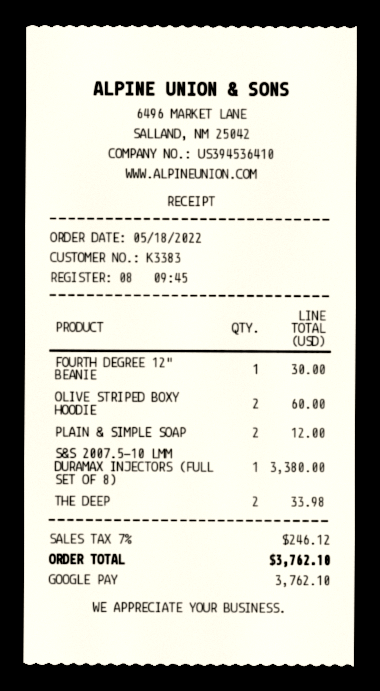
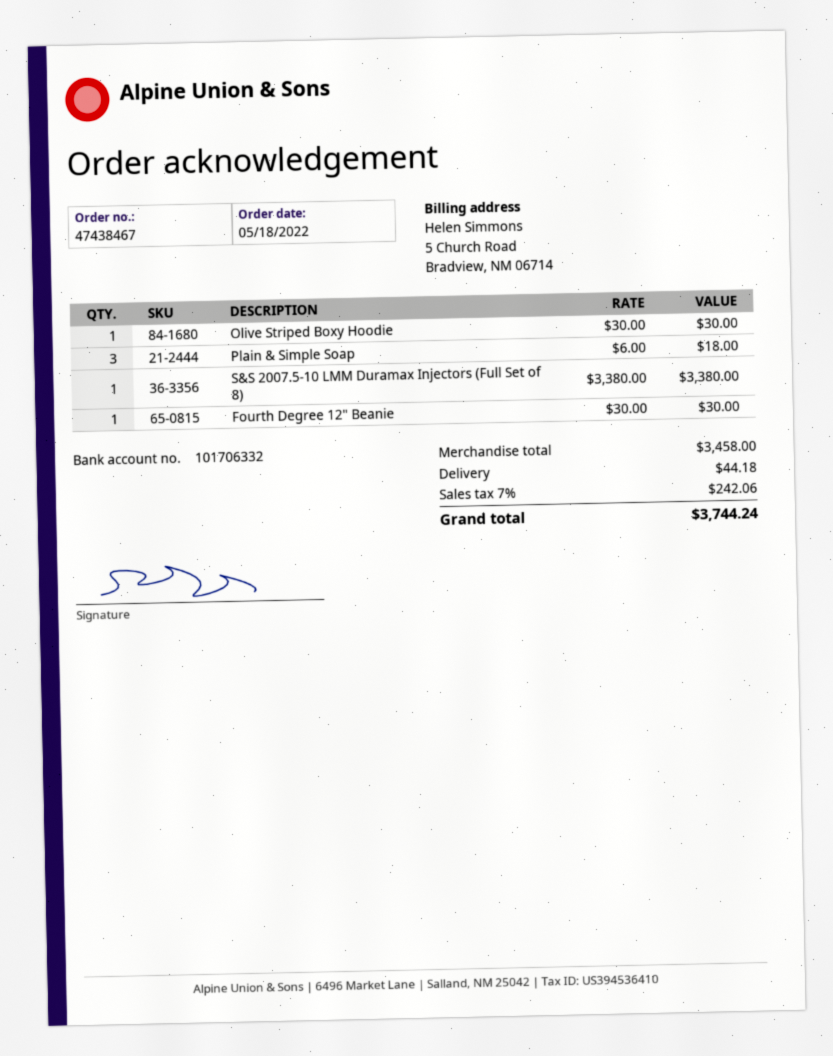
OLIVE STRIPED BOXY HOODIE: 2 for 60.00 -> 1 for 30.00
PLAIN & SIMPLE SOAP: 2 for 12.00 -> 3 for 18.00
THE DEEP: 2 for 33.98 -> none
shipping: none -> 44.18
tax: 7% = 246.12 -> 7% = 242.06
total: 3762.10 -> 3744.24

